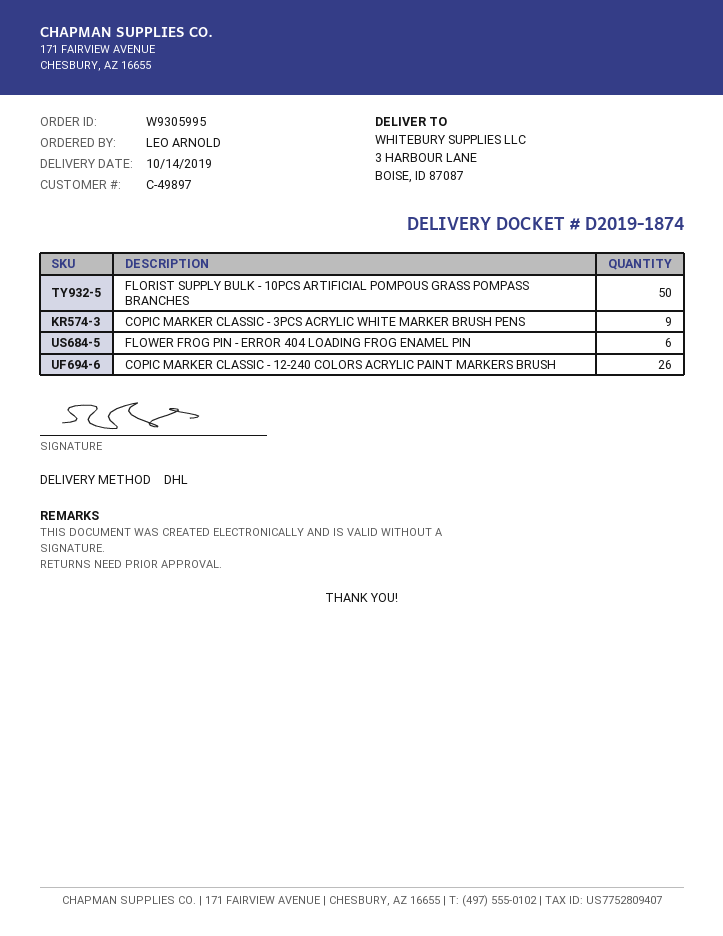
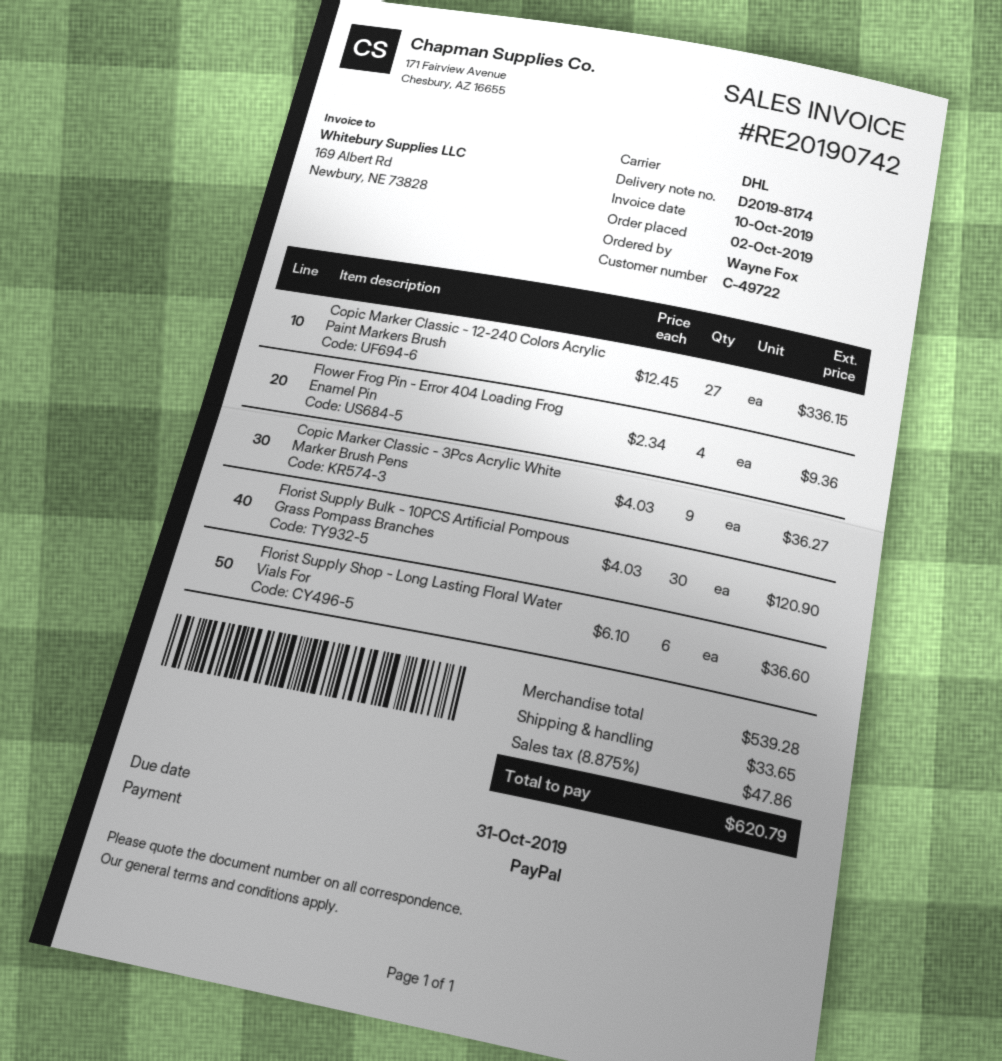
delivery note number: D2019-1874 -> D2019-8174
customer number: C-49897 -> C-49722
ordered by: LEO ARNOLD -> Wayne Fox
FLORIST SUPPLY BULK - 10PCS ARTIFICIAL POMPOUS GRASS POMPASS BRANCHES: 50 -> 30
FLOWER FROG PIN - ERROR 404 LOADING FROG ENAMEL PIN: 6 -> 4
COPIC MARKER CLASSIC - 12-240 COLORS ACRYLIC PAINT MARKERS BRUSH: 26 -> 27
Florist Supply Shop - Long Lasting Floral Water Vials For: none -> 6

